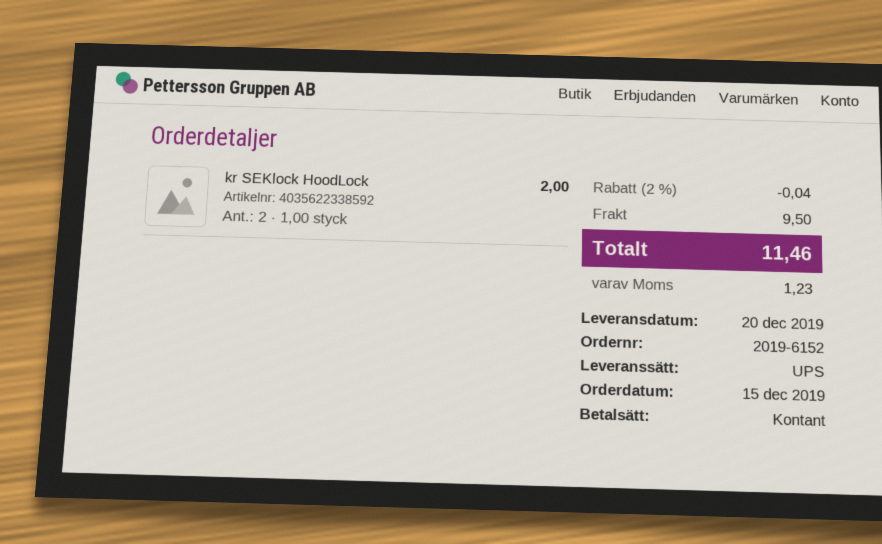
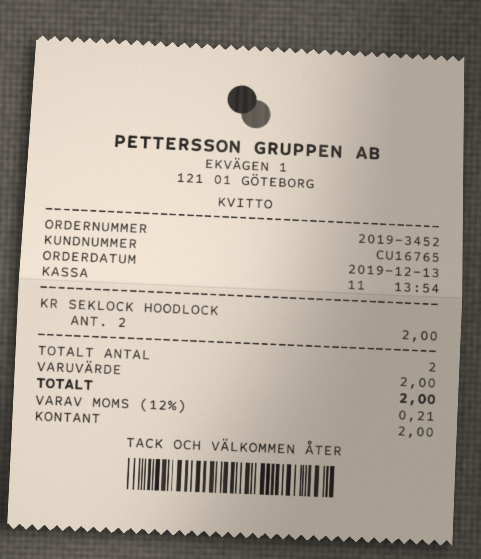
order number: 2019-6152 -> 2019-3452
order date: 2019-12-15 -> 2019-12-13
discount: 2% = 0.04 -> none
shipping: 9.50 -> none
tax: 1.23 -> 0.21
total: 11.46 -> 2.00

